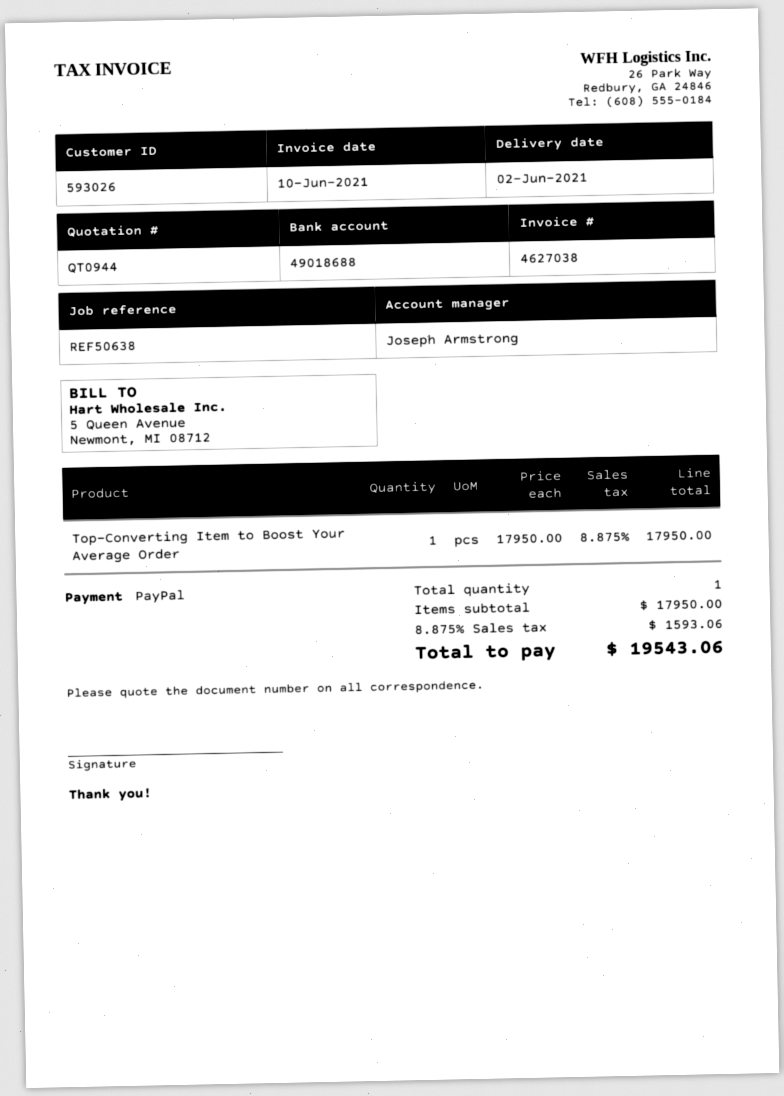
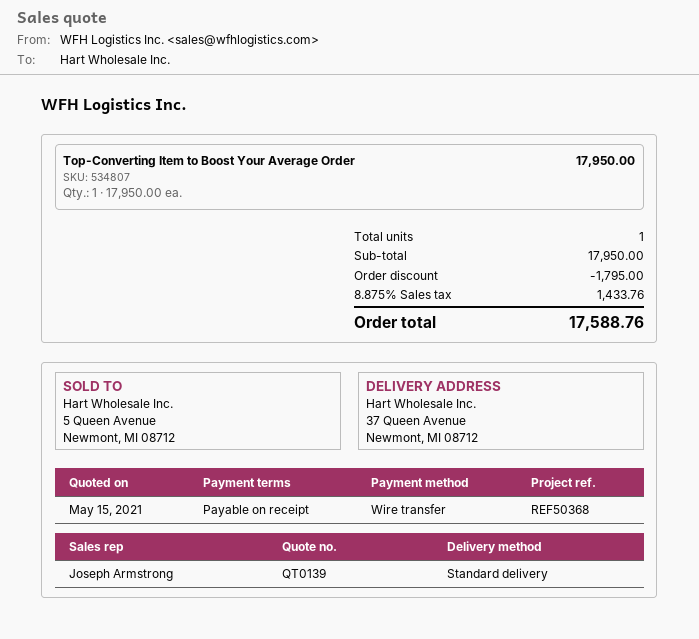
quote number: QT0944 -> QT0139
reference: REF50638 -> REF50368
payment method: PayPal -> bank transfer
discount: none -> 1795.00
tax: 8.875% = 1593.06 -> 8.875% = 1433.76
total: 19543.06 -> 17588.76

